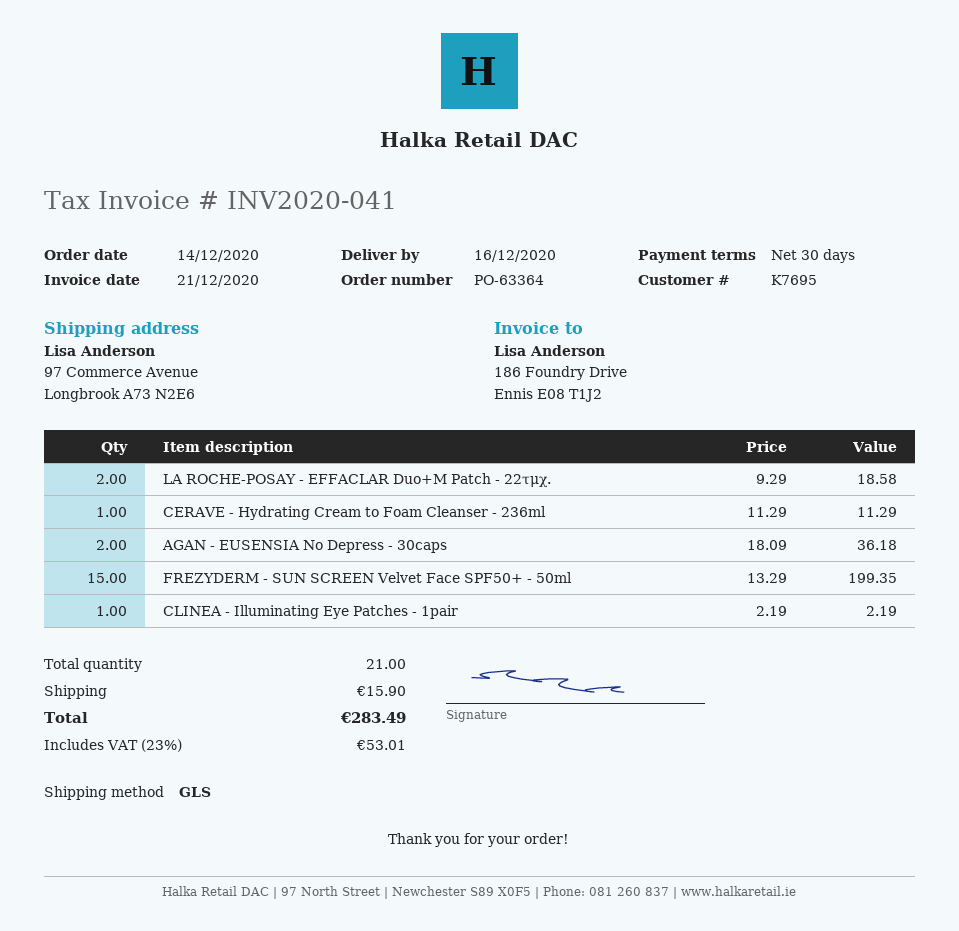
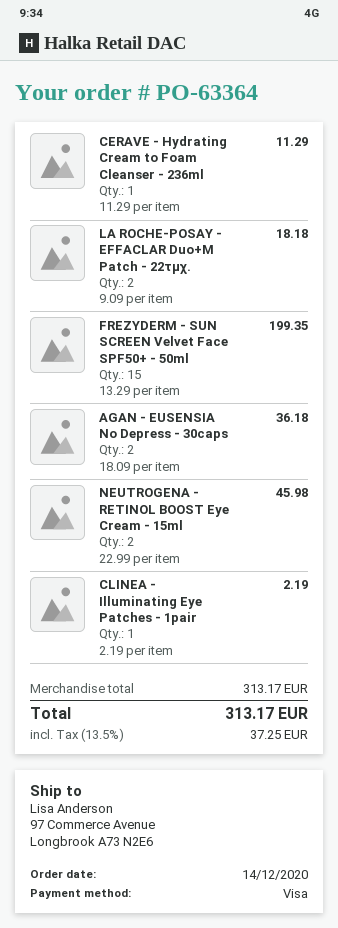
LA ROCHE-POSAY - EFFACLAR Duo+M Patch - 22τμχ.: 2 x 9.29 = 18.58 -> 2 x 9.09 = 18.18
NEUTROGENA - RETINOL BOOST Eye Cream - 15ml: none -> 2 x 22.99 = 45.98
shipping: 15.90 -> none
tax: 23% = 53.01 -> 13.5% = 37.25
total: 283.49 -> 313.17

